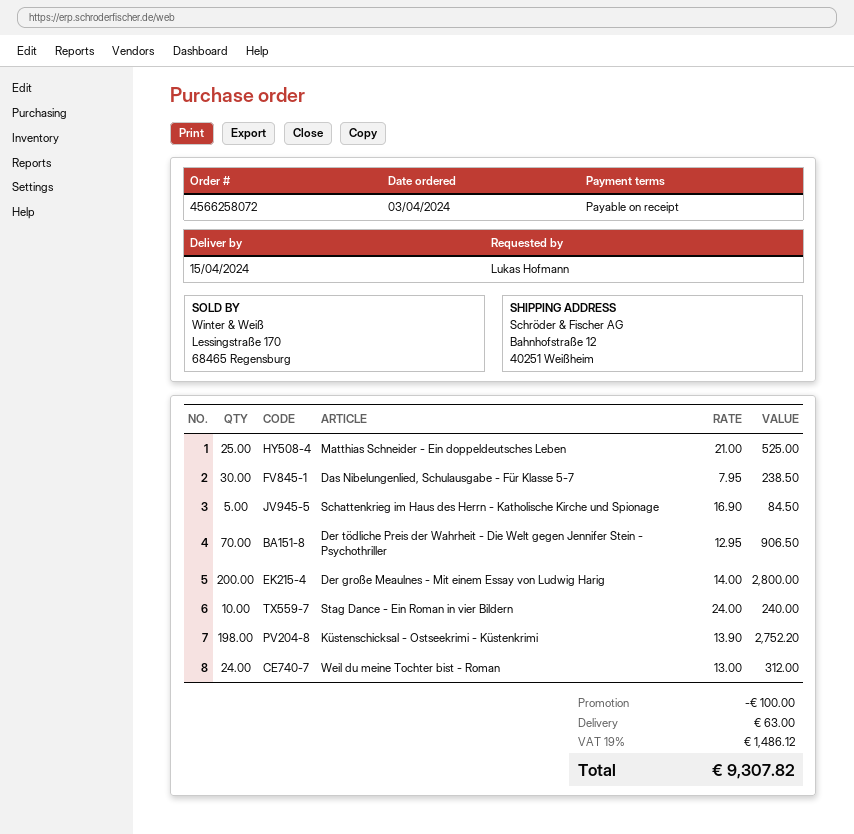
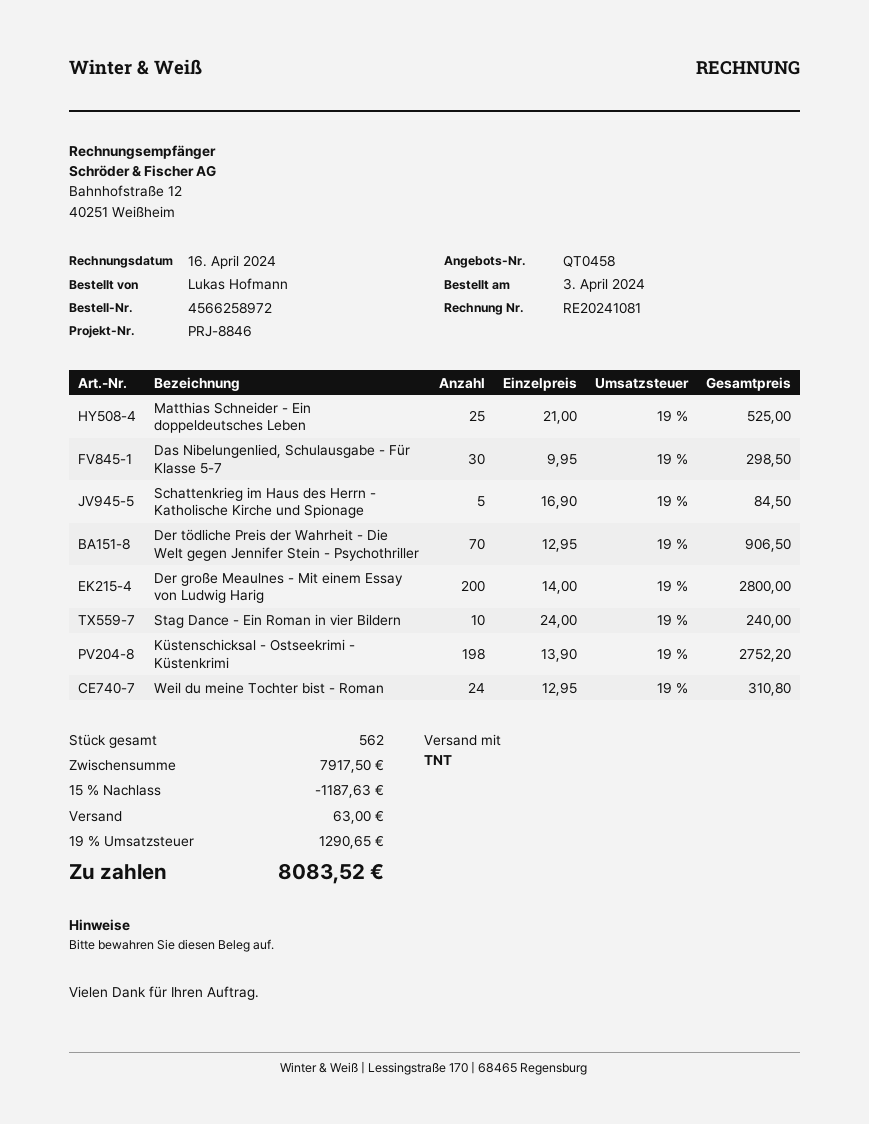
order number: 4566258072 -> 4566258972
Das Nibelungenlied, Schulausgabe - Für Klasse 5-7: 30 x 7.95 = 238.50 -> 30 x 9.95 = 298.50
Weil du meine Tochter bist - Roman: 24 x 13.00 = 312.00 -> 24 x 12.95 = 310.80
discount: 100.00 -> 1187.63
tax: 19% = 1486.12 -> 19% = 1290.65
total: 9307.82 -> 8083.52

